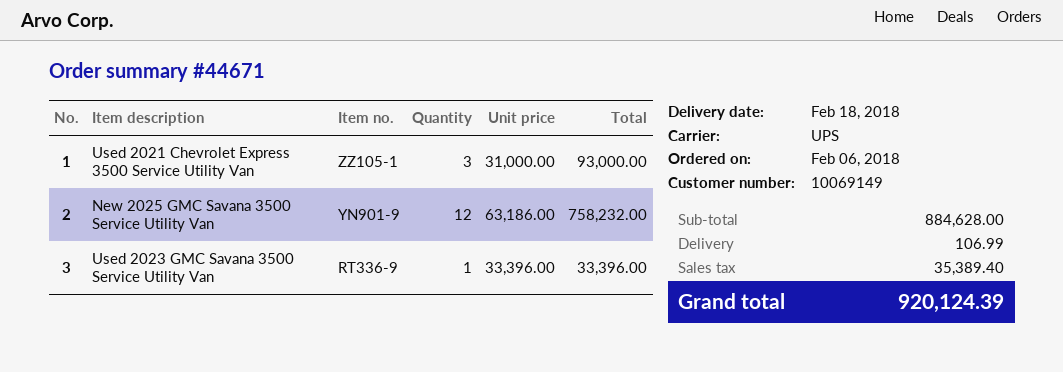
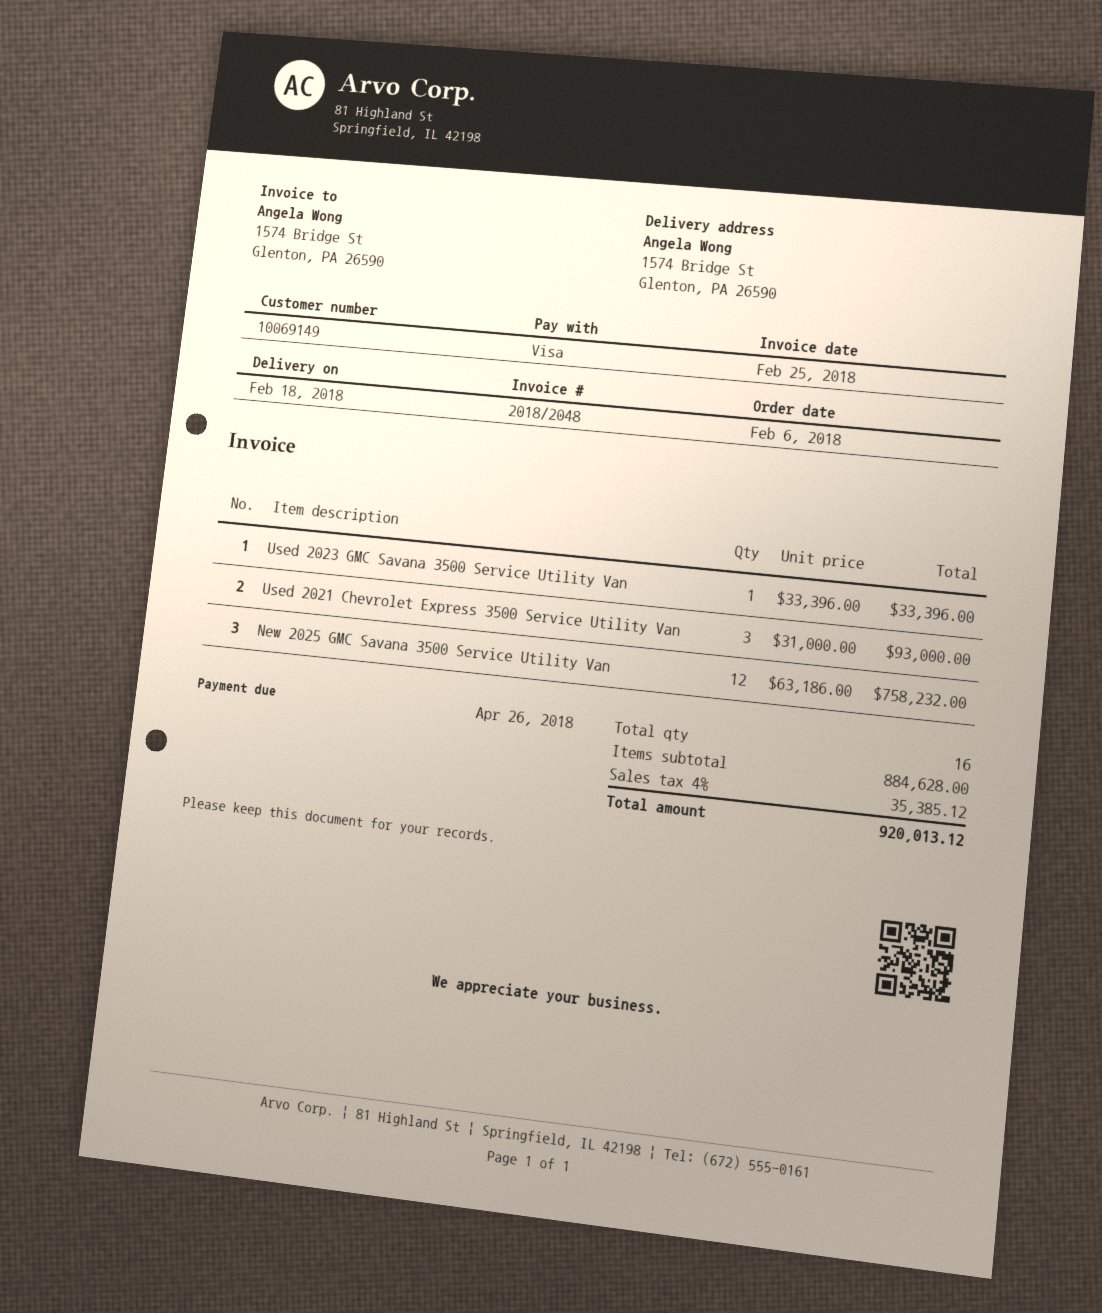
shipping: 106.99 -> none
tax: 35389.40 -> 35385.12
total: 920124.39 -> 920013.12

